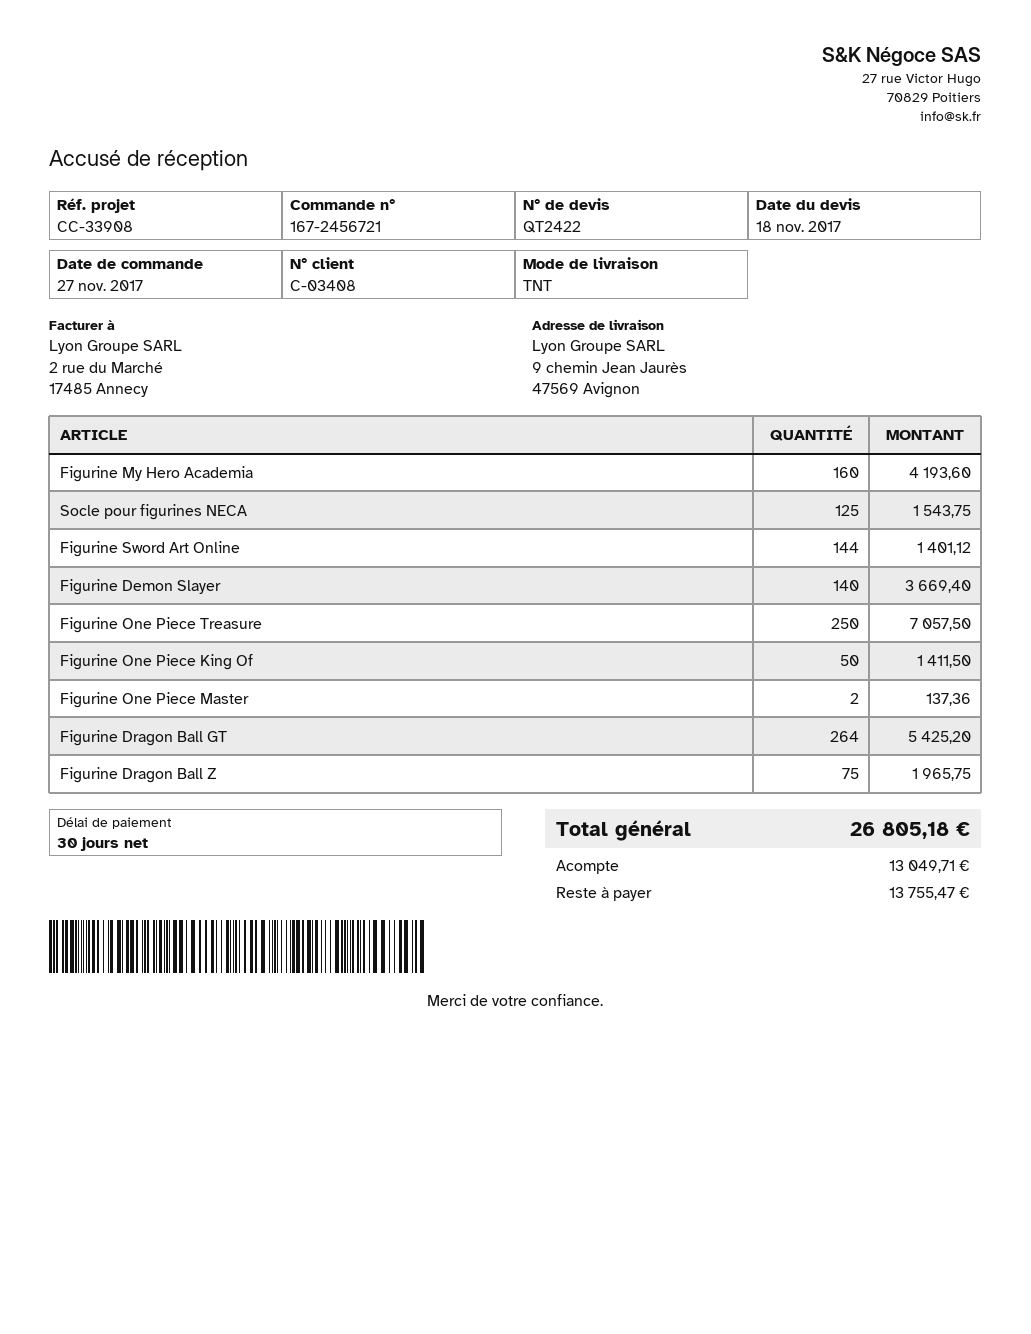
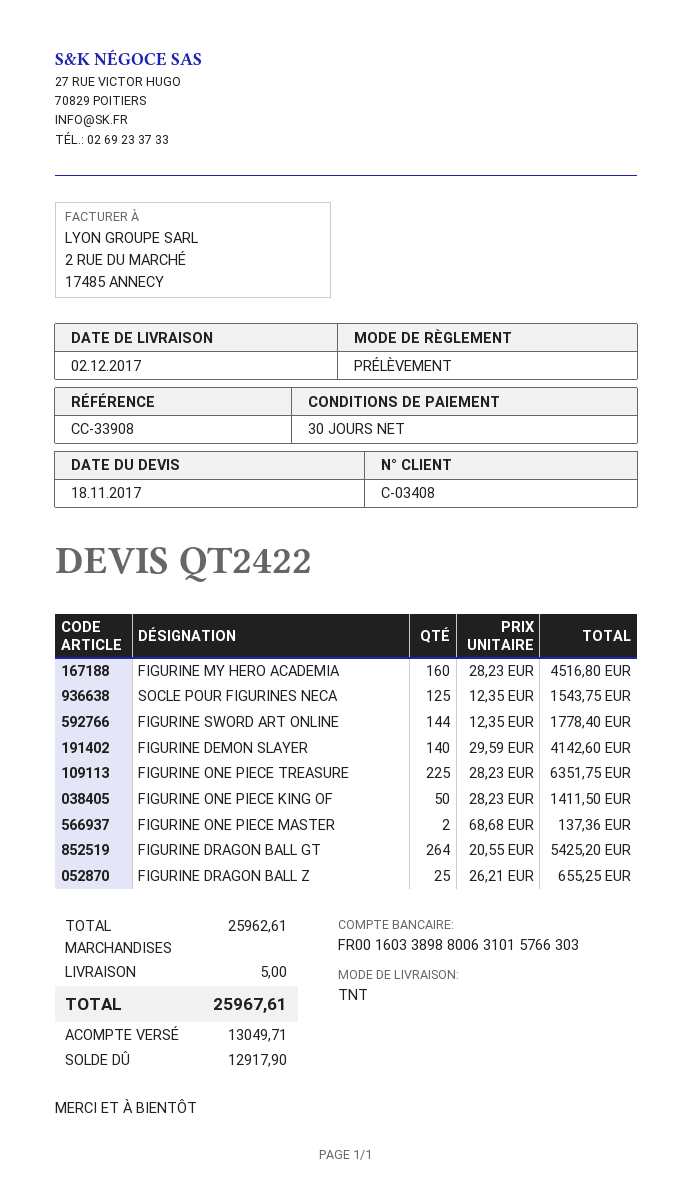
Figurine My Hero Academia: 160 for 4193.60 -> 160 for 4516.80
Figurine Sword Art Online: 144 for 1401.12 -> 144 for 1778.40
Figurine Demon Slayer: 140 for 3669.40 -> 140 for 4142.60
Figurine One Piece Treasure: 250 for 7057.50 -> 225 for 6351.75
Figurine Dragon Ball Z: 75 for 1965.75 -> 25 for 655.25
shipping: none -> 5.00
total: 26805.18 -> 25967.61
balance: 13755.47 -> 12917.90

